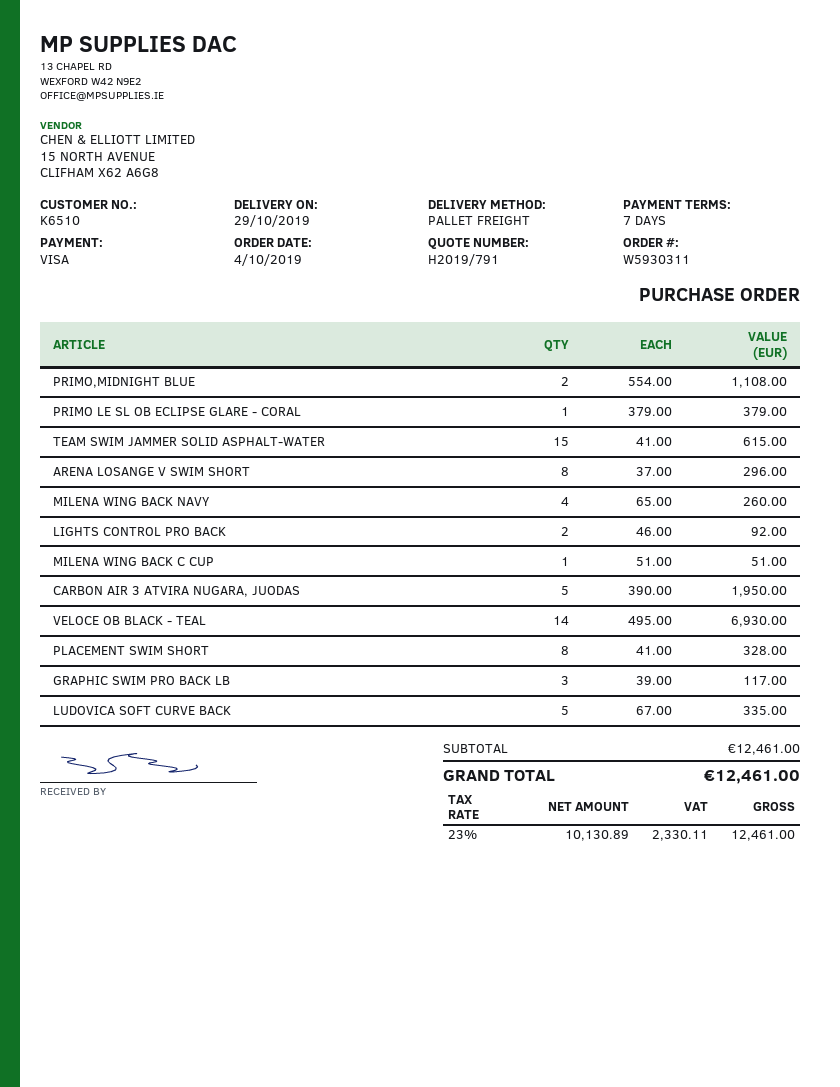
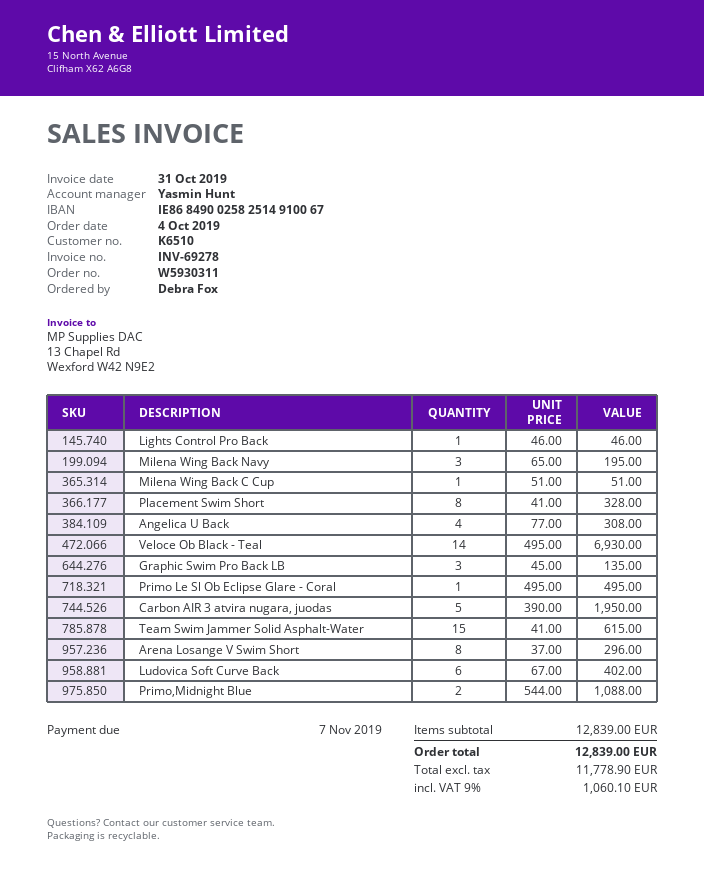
PRIMO,MIDNIGHT BLUE: 2 x 554.00 = 1108.00 -> 2 x 544.00 = 1088.00
PRIMO LE SL OB ECLIPSE GLARE - CORAL: 1 x 379.00 = 379.00 -> 1 x 495.00 = 495.00
MILENA WING BACK NAVY: 4 x 65.00 = 260.00 -> 3 x 65.00 = 195.00
LIGHTS CONTROL PRO BACK: 2 x 46.00 = 92.00 -> 1 x 46.00 = 46.00
GRAPHIC SWIM PRO BACK LB: 3 x 39.00 = 117.00 -> 3 x 45.00 = 135.00
LUDOVICA SOFT CURVE BACK: 5 x 67.00 = 335.00 -> 6 x 67.00 = 402.00
Angelica U Back: none -> 4 x 77.00 = 308.00
subtotal: 12461.00 -> 12839.00
net: 10130.89 -> 11778.90
tax: 23% = 2330.11 -> 9% = 1060.10
total: 12461.00 -> 12839.00

